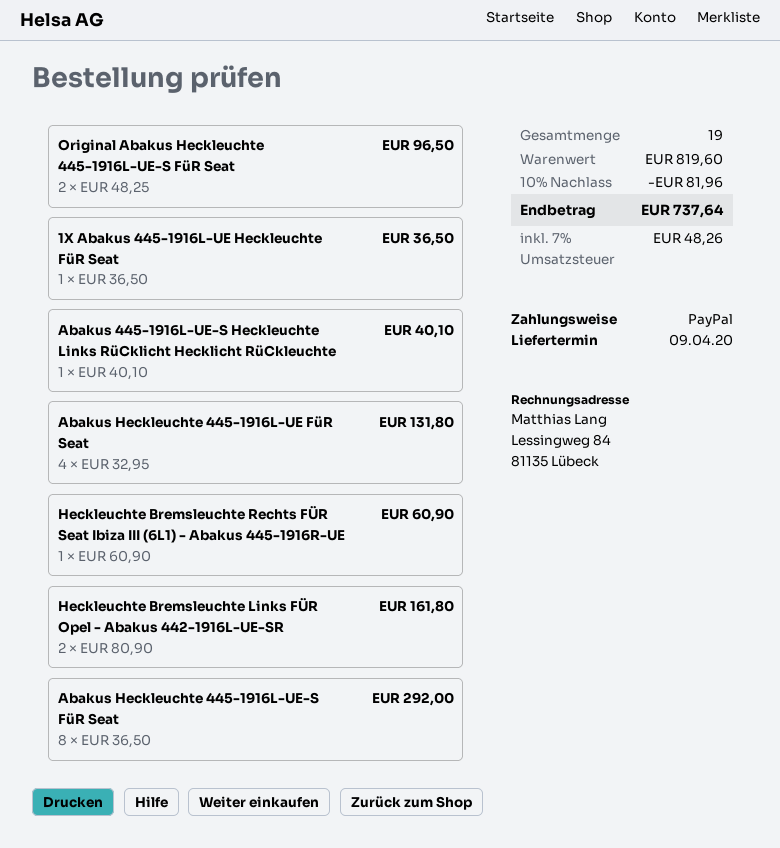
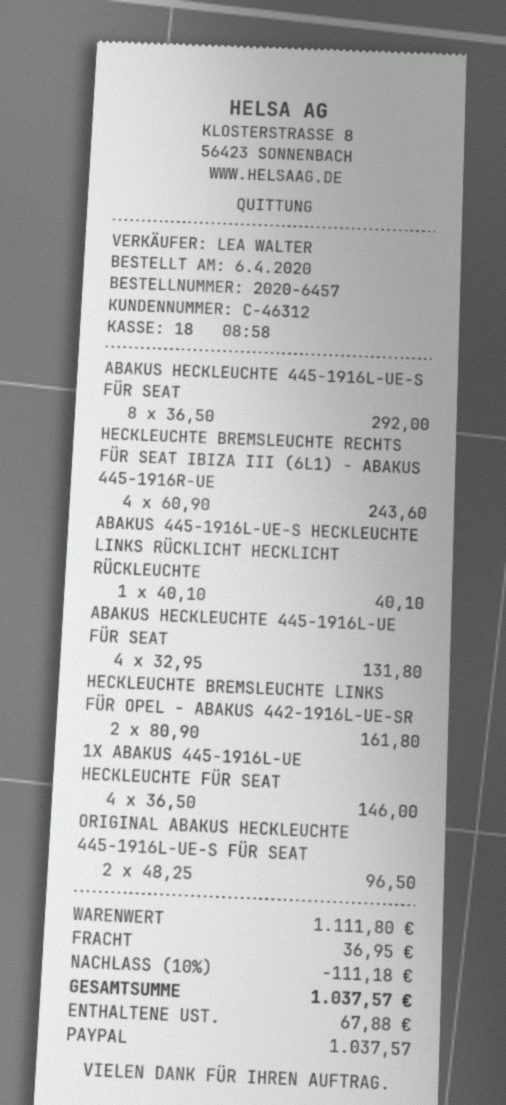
1X Abakus 445-1916L-UE Heckleuchte FüR Seat: 1 x 36.50 = 36.50 -> 4 x 36.50 = 146.00
Heckleuchte Bremsleuchte Rechts FÜR Seat Ibiza III (6L1) - Abakus 445-1916R-UE: 1 x 60.90 = 60.90 -> 4 x 60.90 = 243.60
subtotal: 819.60 -> 1111.80
discount: 10% = 81.96 -> 10% = 111.18
shipping: none -> 36.95
tax: 48.26 -> 67.88
total: 737.64 -> 1037.57

